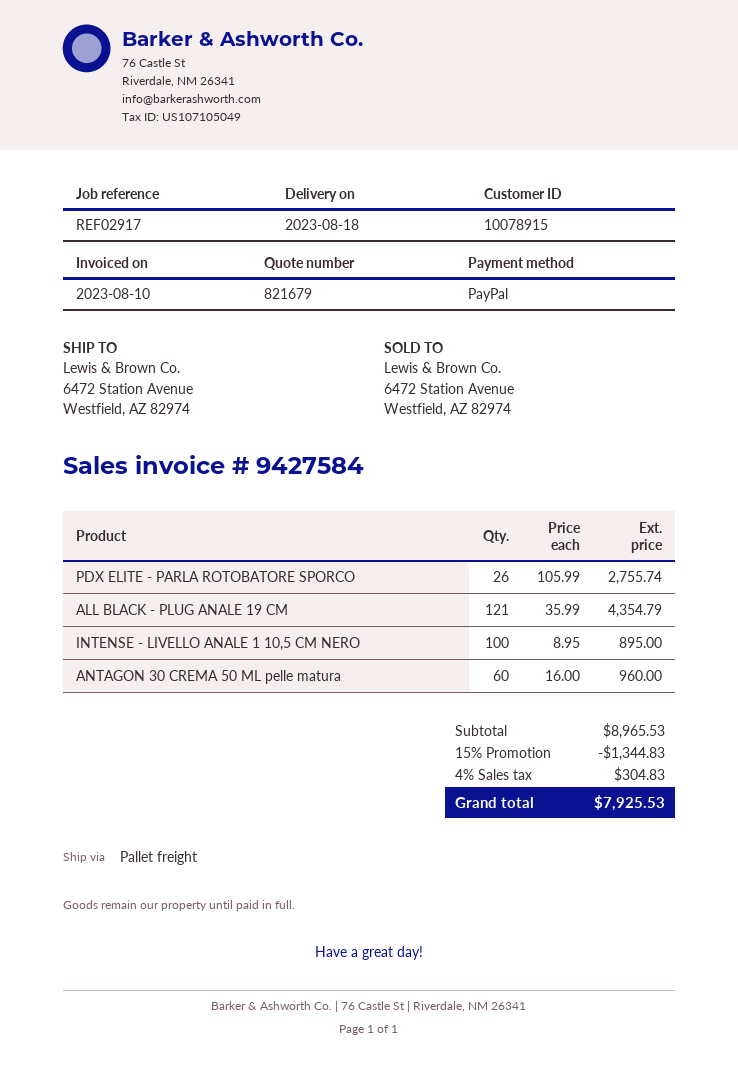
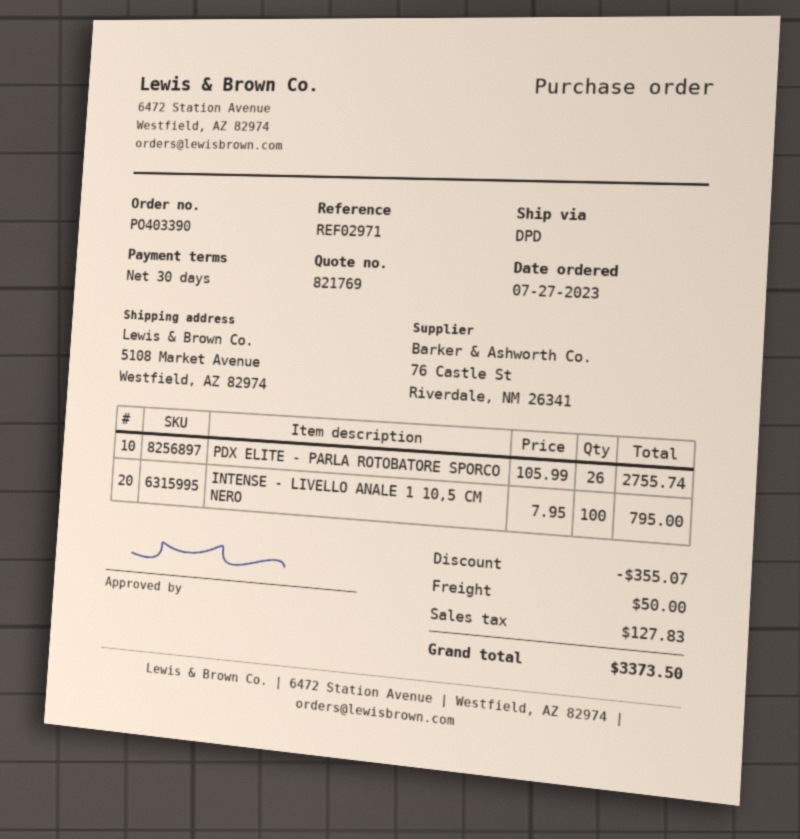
quote number: 821679 -> 821769
reference: REF02917 -> REF02971
shipping method: pallet freight -> DPD
ship to: 6472 Station Avenue, Westfield, AZ 82974 -> 5108 Market Avenue, Westfield, AZ 82974
ALL BLACK - PLUG ANALE 19 CM: 121 x 35.99 = 4354.79 -> none
INTENSE - LIVELLO ANALE 1 10,5 CM NERO: 100 x 8.95 = 895.00 -> 100 x 7.95 = 795.00
ANTAGON 30 CREMA 50 ML pelle matura: 60 x 16.00 = 960.00 -> none
discount: 1344.83 -> 355.07
shipping: none -> 50.00
tax: 304.83 -> 127.83
total: 7925.53 -> 3373.50

